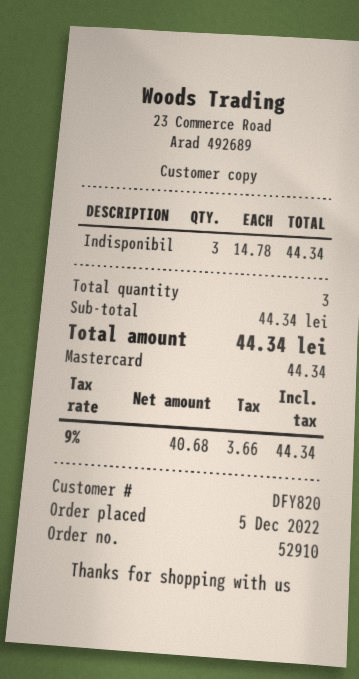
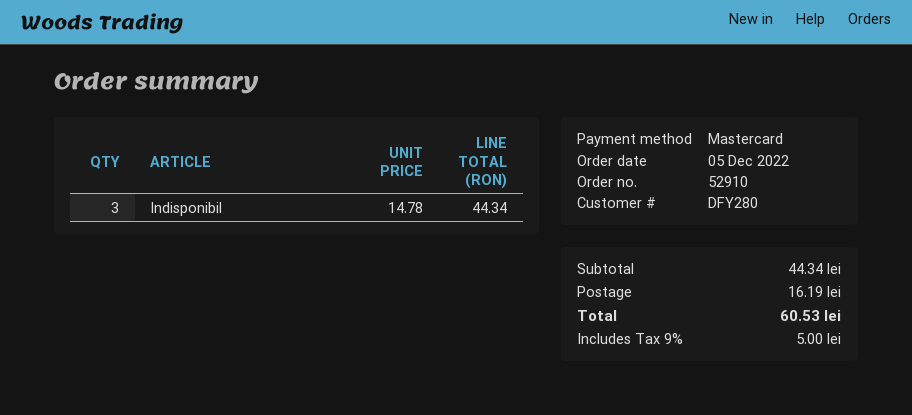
customer number: DFY820 -> DFY280
shipping: none -> 16.19
tax: 9% = 3.66 -> 9% = 5.00
total: 44.34 -> 60.53

